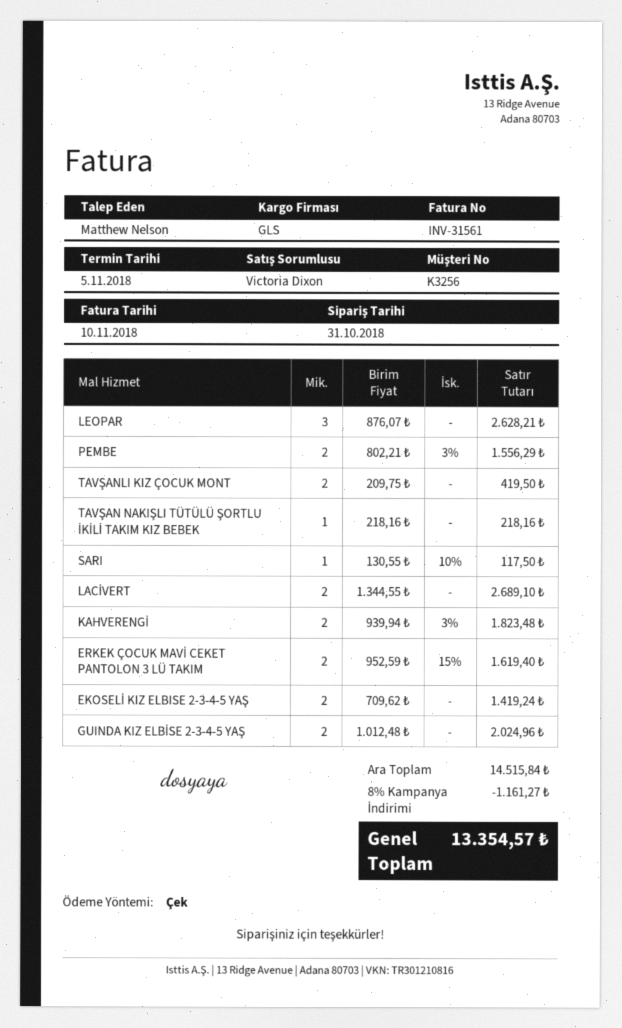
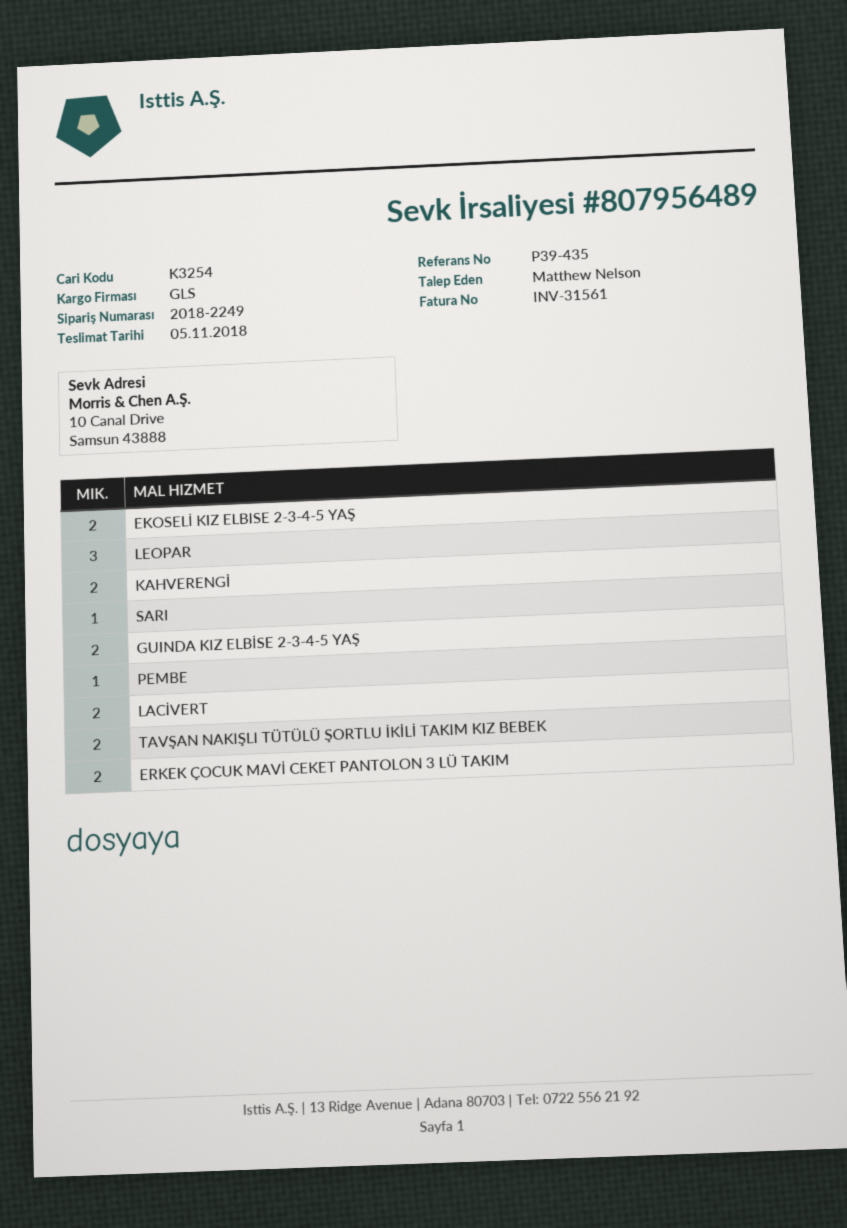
customer number: K3256 -> K3254
PEMBE: 2 -> 1
TAVŞANLI KIZ ÇOCUK MONT: 2 -> none
TAVŞAN NAKIŞLI TÜTÜLÜ ŞORTLU İKİLİ TAKIM KIZ BEBEK: 1 -> 2

